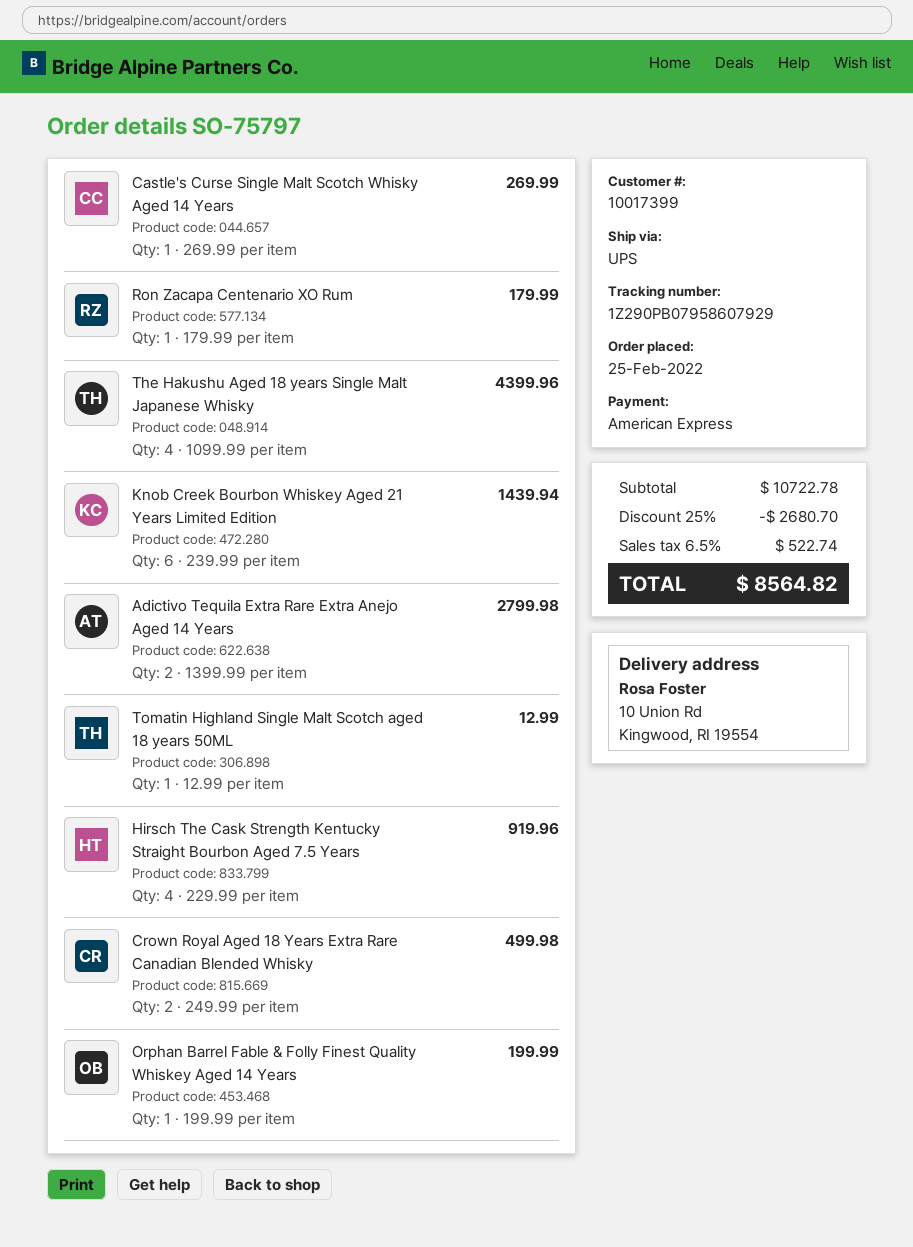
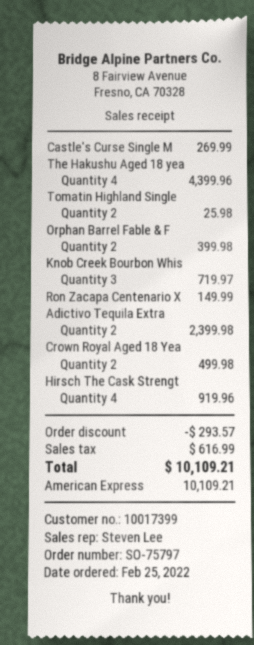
Ron Zacapa Centenario XO Rum: 1 for 179.99 -> 1 for 149.99
Knob Creek Bourbon Whiskey Aged 21 Years Limited Edition: 6 for 1439.94 -> 3 for 719.97
Adictivo Tequila Extra Rare Extra Anejo Aged 14 Years: 2 for 2799.98 -> 2 for 2399.98
Tomatin Highland Single Malt Scotch aged 18 years 50ML: 1 for 12.99 -> 2 for 25.98
Orphan Barrel Fable & Folly Finest Quality Whiskey Aged 14 Years: 1 for 199.99 -> 2 for 399.98
discount: 2680.70 -> 293.57
tax: 522.74 -> 616.99
total: 8564.82 -> 10109.21

